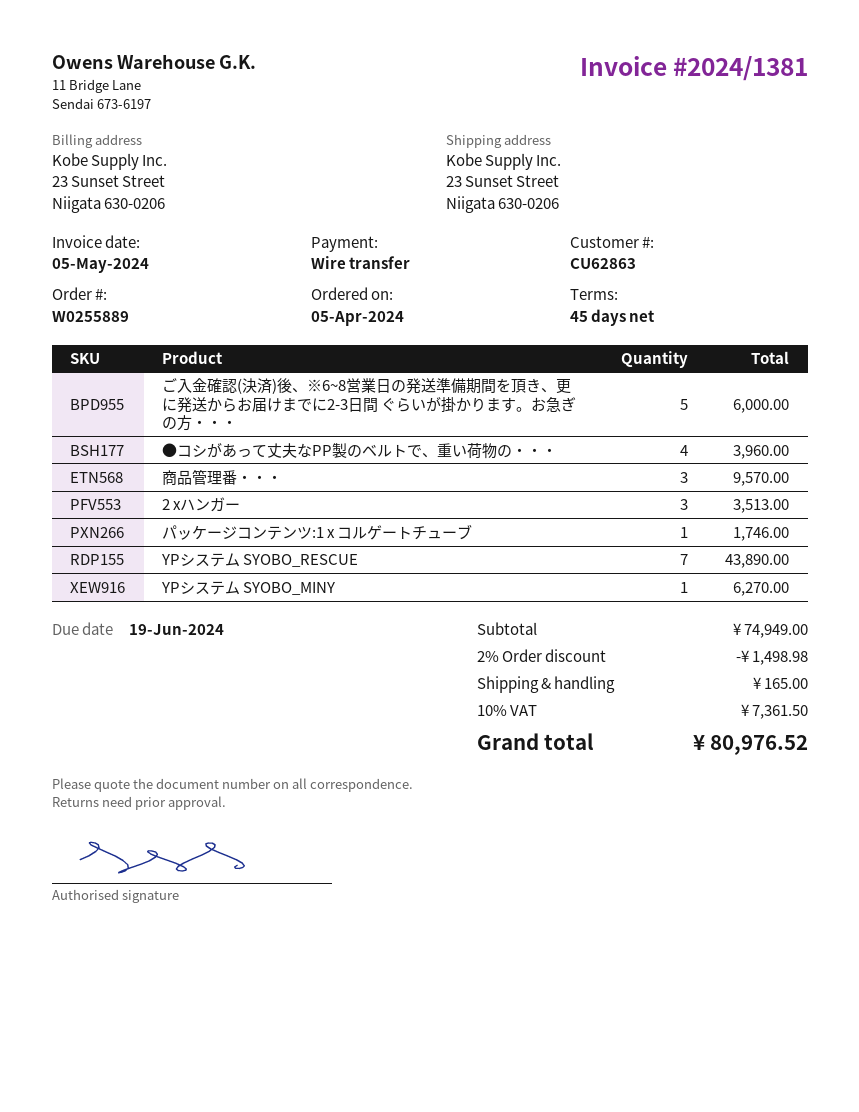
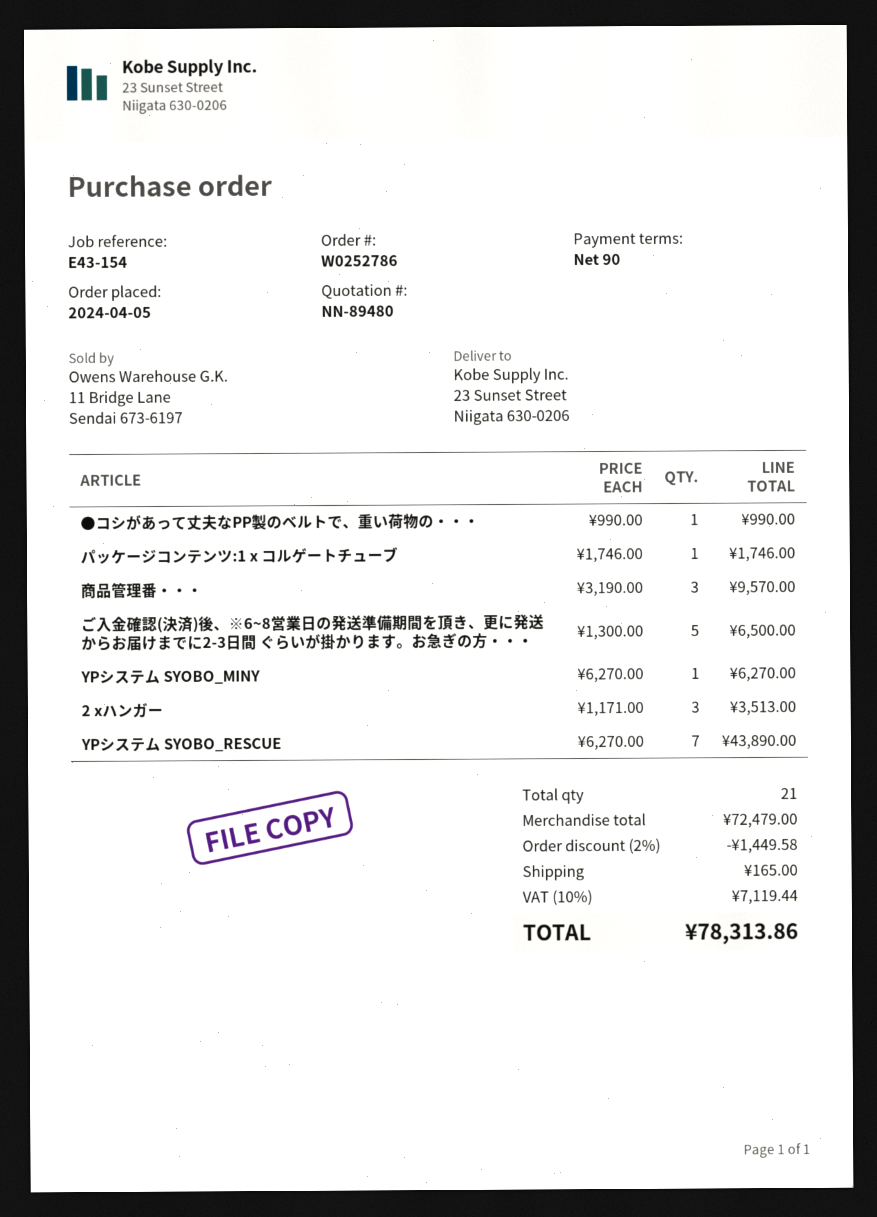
order number: W0255889 -> W0252786
payment terms: 45 days -> 90 days
ご入金確認(決済)後、※6~8営業日の発送準備期間を頂き、更に発送からお届けまでに2-3日間 ぐらいが掛かります。お急ぎの方・・・: 5 for 6000.00 -> 5 for 6500.00
●コシがあって丈夫なPP製のベルトで、重い荷物の・・・: 4 for 3960.00 -> 1 for 990.00
subtotal: 74949.00 -> 72479.00
discount: 2% = 1498.98 -> 2% = 1449.58
tax: 10% = 7361.50 -> 10% = 7119.44
total: 80976.52 -> 78313.86

